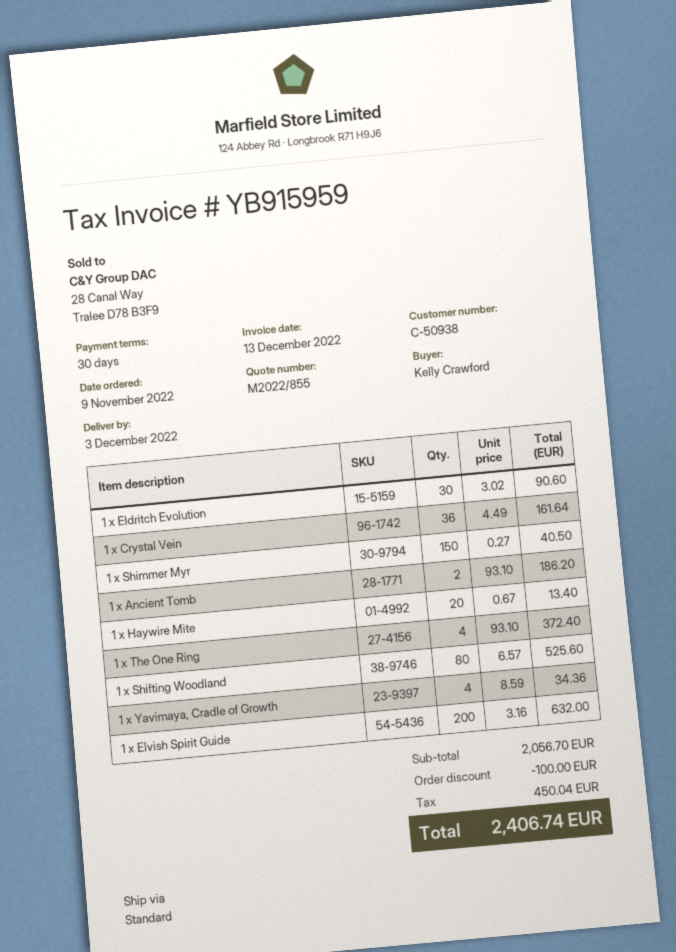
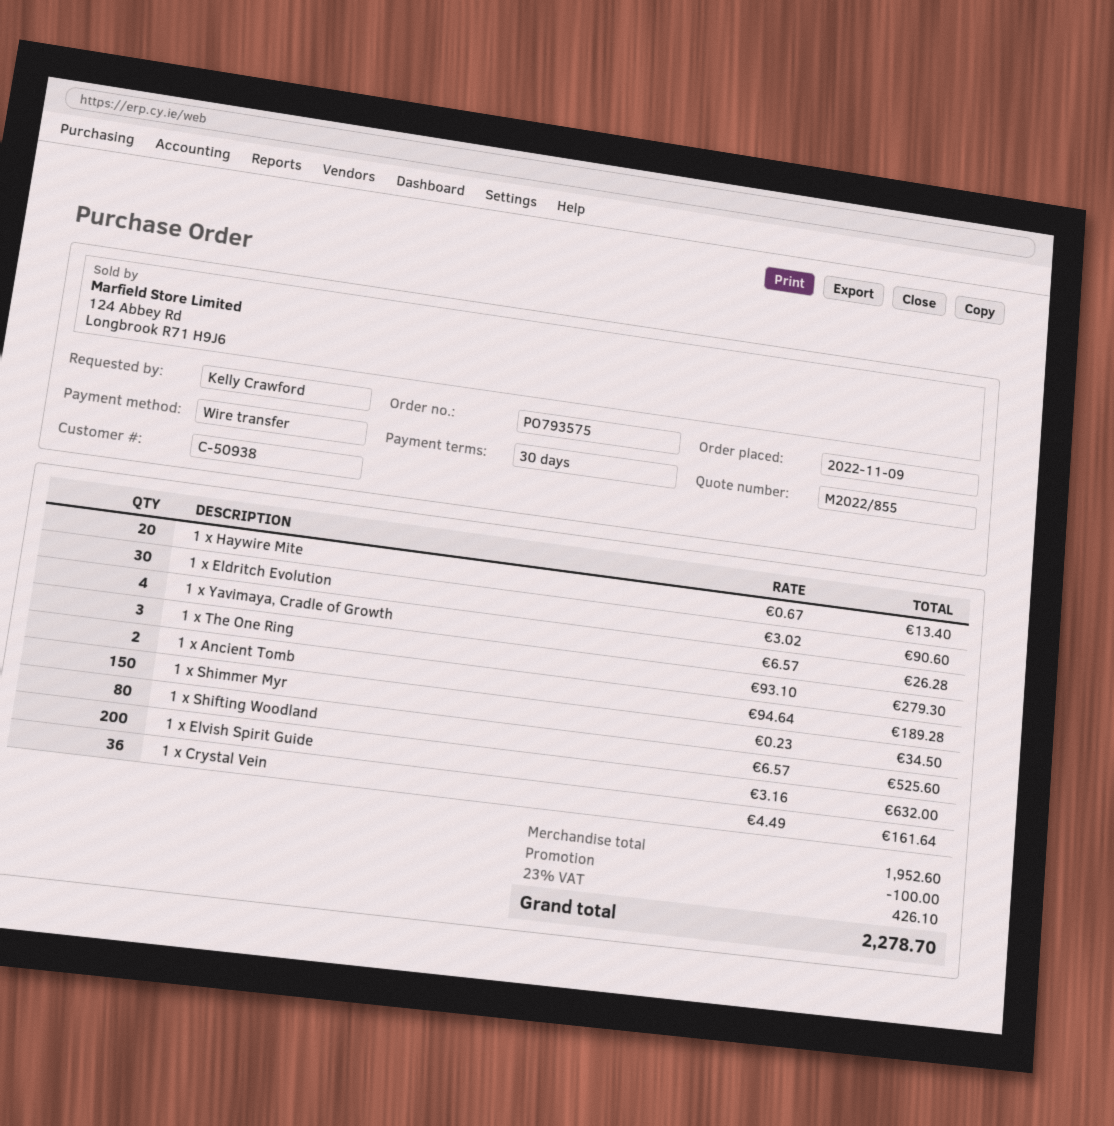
1 x Shimmer Myr: 150 x 0.27 = 40.50 -> 150 x 0.23 = 34.50
1 x Ancient Tomb: 2 x 93.10 = 186.20 -> 2 x 94.64 = 189.28
1 x The One Ring: 4 x 93.10 = 372.40 -> 3 x 93.10 = 279.30
1 x Yavimaya, Cradle of Growth: 4 x 8.59 = 34.36 -> 4 x 6.57 = 26.28
subtotal: 2056.70 -> 1952.60
tax: 450.04 -> 426.10
total: 2406.74 -> 2278.70

